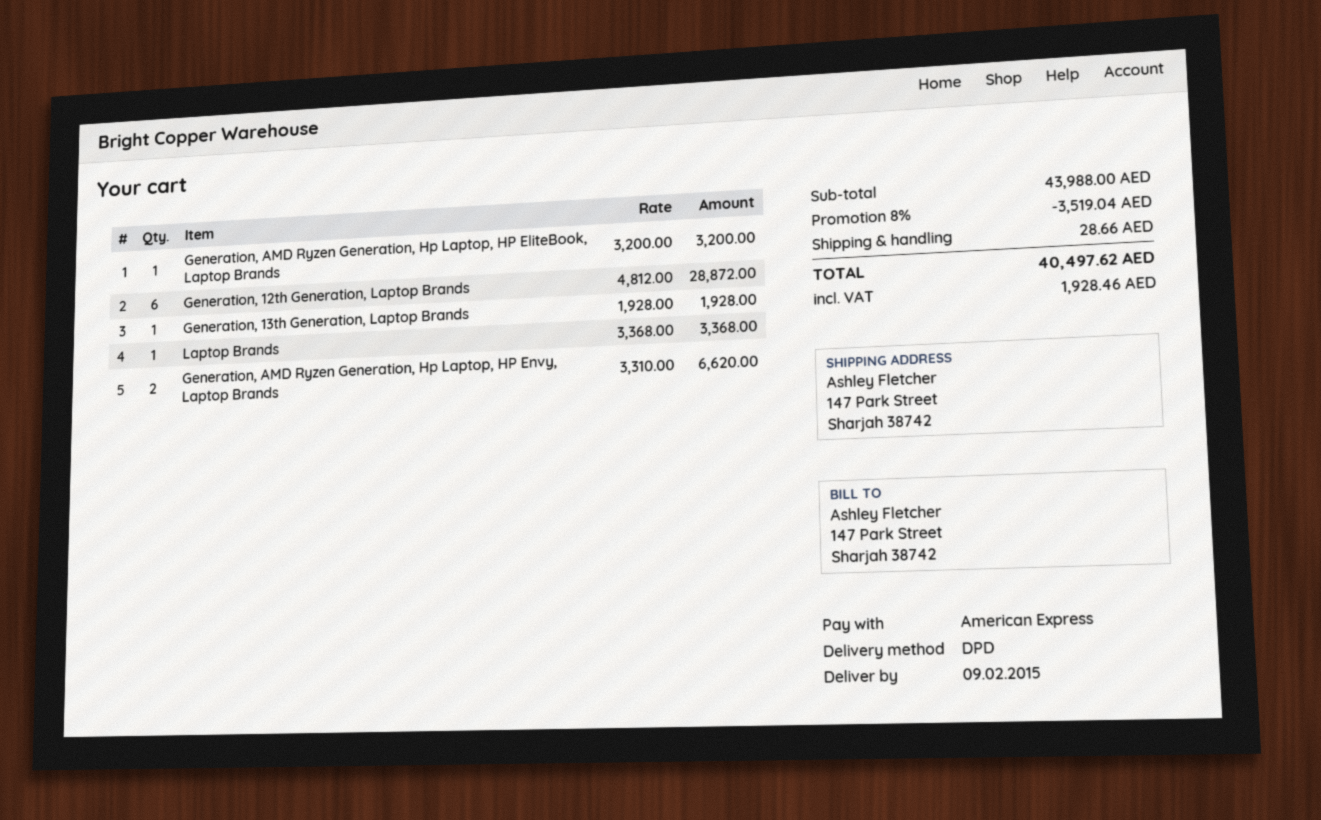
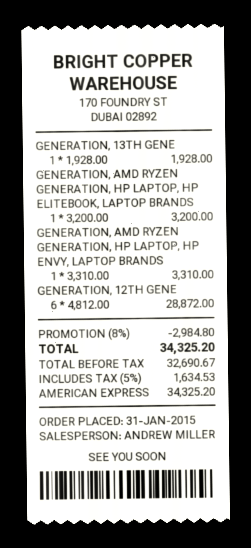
Laptop Brands: 1 x 3368.00 = 3368.00 -> none
Generation, AMD Ryzen Generation, Hp Laptop, HP Envy, Laptop Brands: 2 x 3310.00 = 6620.00 -> 1 x 3310.00 = 3310.00
discount: 8% = 3519.04 -> 8% = 2984.80
shipping: 28.66 -> none
tax: 1928.46 -> 1634.53
total: 40497.62 -> 34325.20

